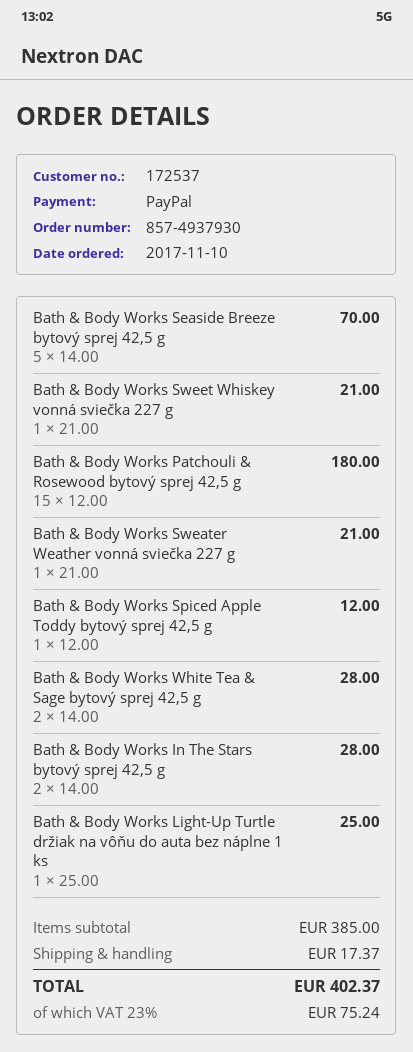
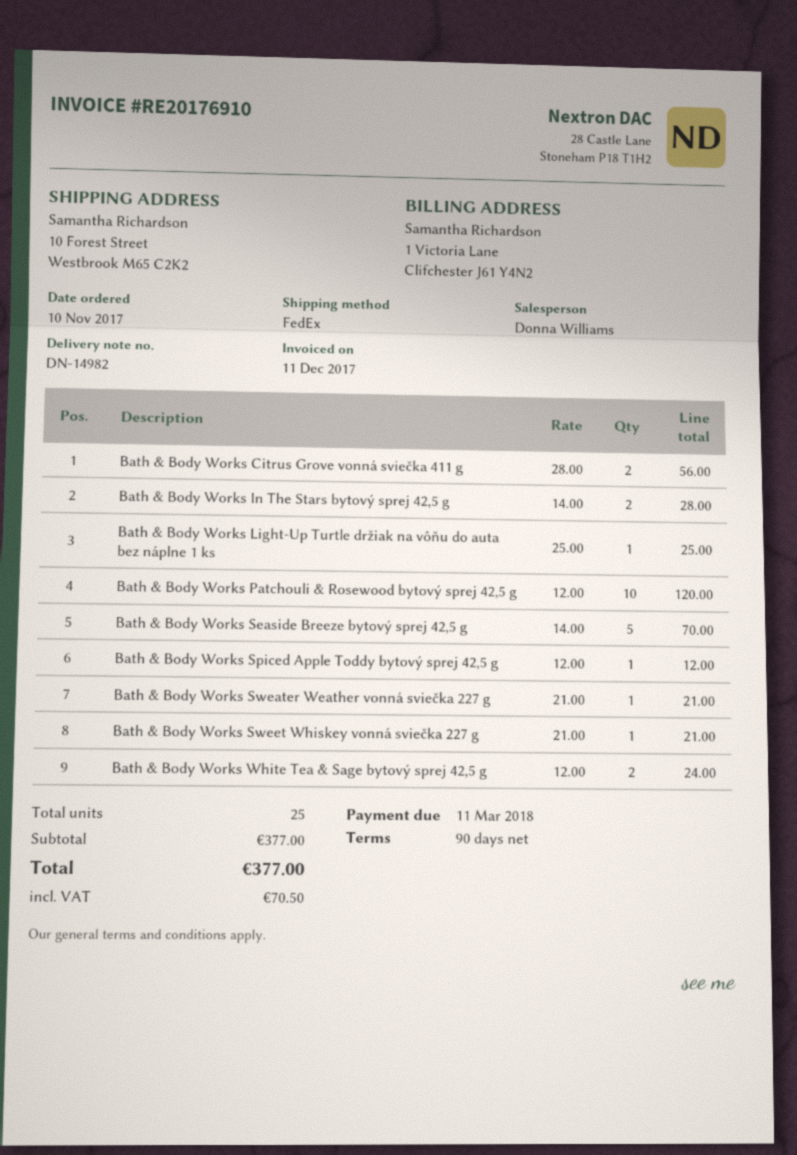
Bath & Body Works Patchouli & Rosewood bytový sprej 42,5 g: 15 x 12.00 = 180.00 -> 10 x 12.00 = 120.00
Bath & Body Works White Tea & Sage bytový sprej 42,5 g: 2 x 14.00 = 28.00 -> 2 x 12.00 = 24.00
Bath & Body Works Citrus Grove vonná sviečka 411 g: none -> 2 x 28.00 = 56.00
subtotal: 385.00 -> 377.00
shipping: 17.37 -> none
tax: 75.24 -> 70.50
total: 402.37 -> 377.00

